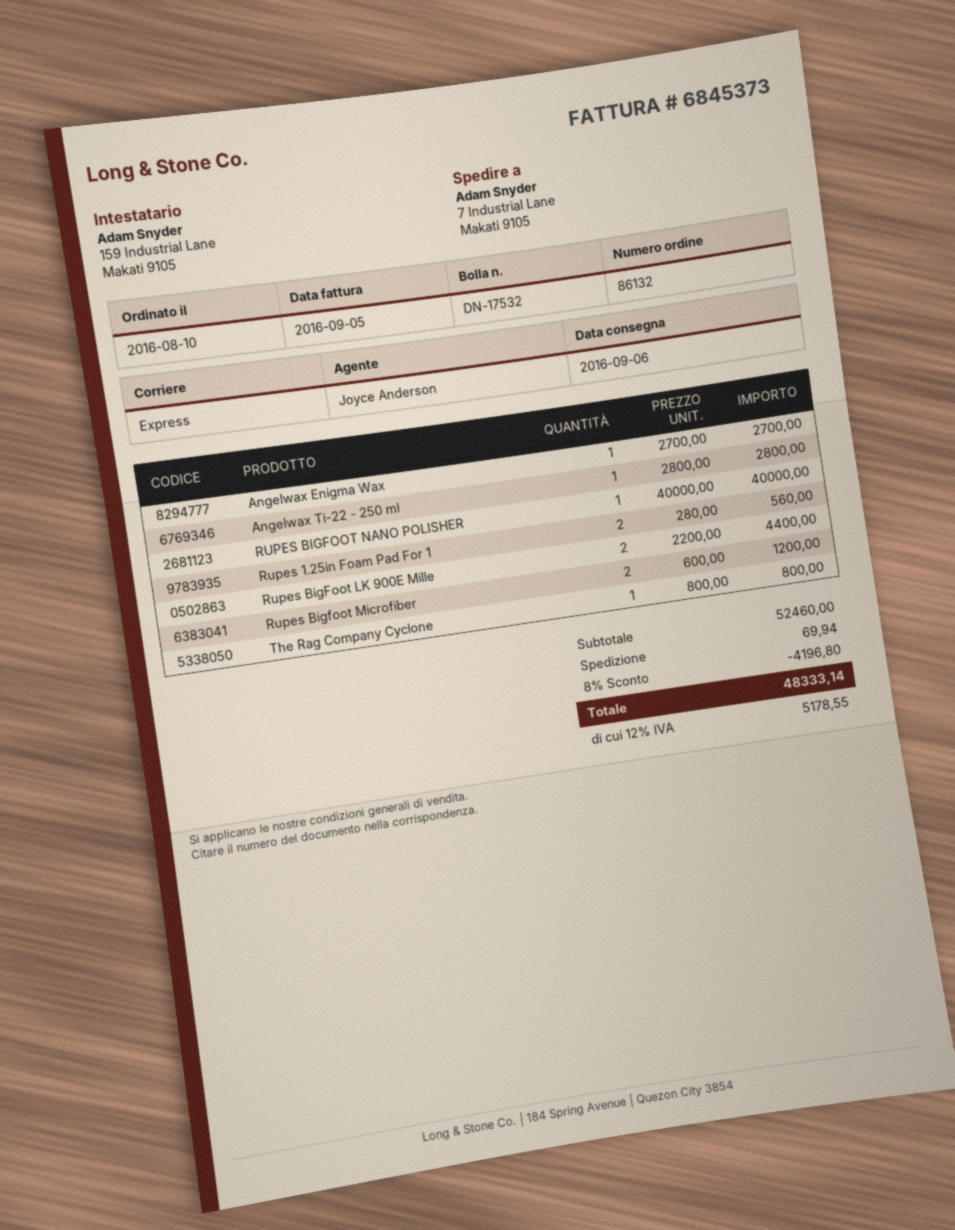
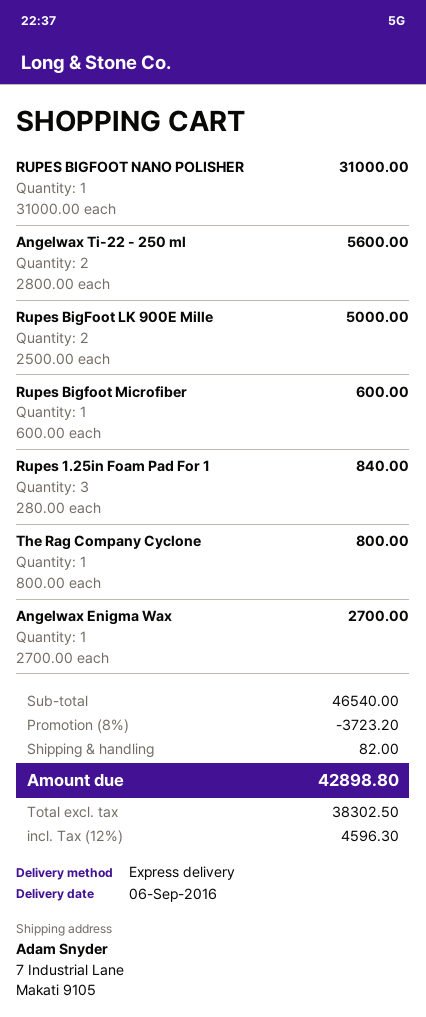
Angelwax Ti-22 - 250 ml: 1 x 2800.00 = 2800.00 -> 2 x 2800.00 = 5600.00
RUPES BIGFOOT NANO POLISHER: 1 x 40000.00 = 40000.00 -> 1 x 31000.00 = 31000.00
Rupes 1.25in Foam Pad For 1: 2 x 280.00 = 560.00 -> 3 x 280.00 = 840.00
Rupes BigFoot LK 900E Mille: 2 x 2200.00 = 4400.00 -> 2 x 2500.00 = 5000.00
Rupes Bigfoot Microfiber: 2 x 600.00 = 1200.00 -> 1 x 600.00 = 600.00
subtotal: 52460.00 -> 46540.00
discount: 8% = 4196.80 -> 8% = 3723.20
shipping: 69.94 -> 82.00
tax: 12% = 5178.55 -> 12% = 4596.30
total: 48333.14 -> 42898.80

